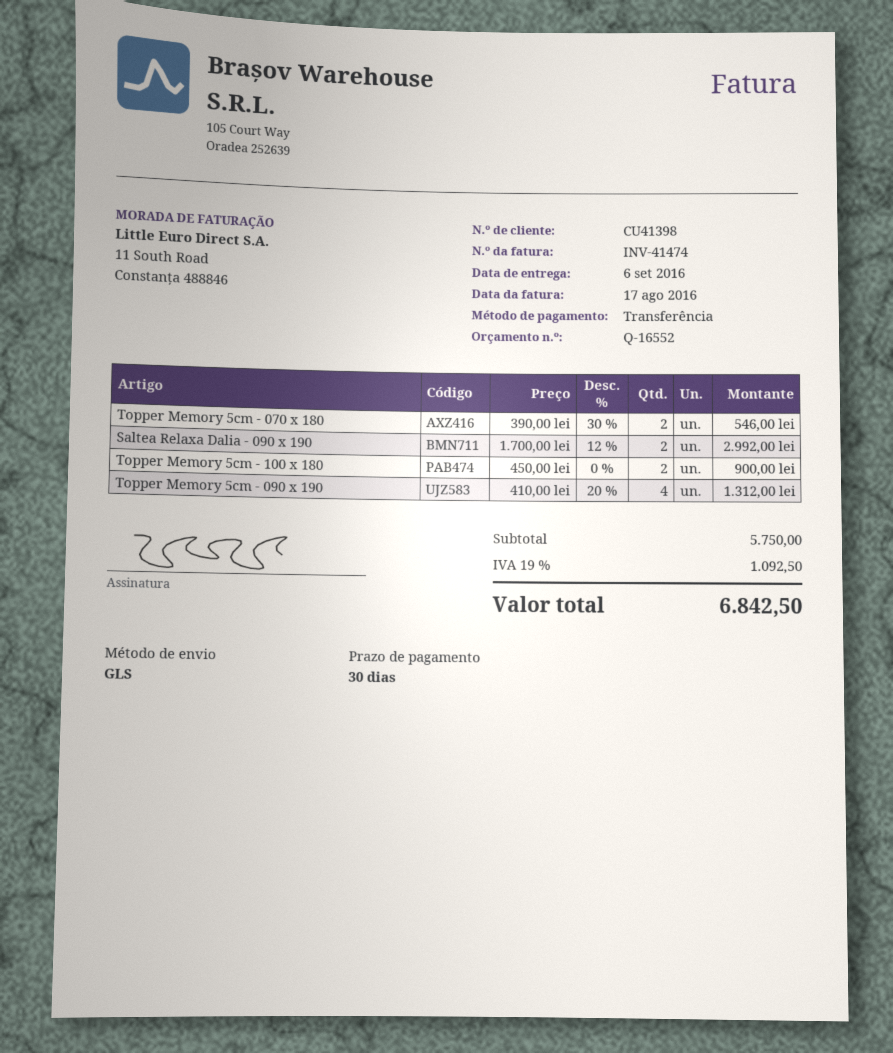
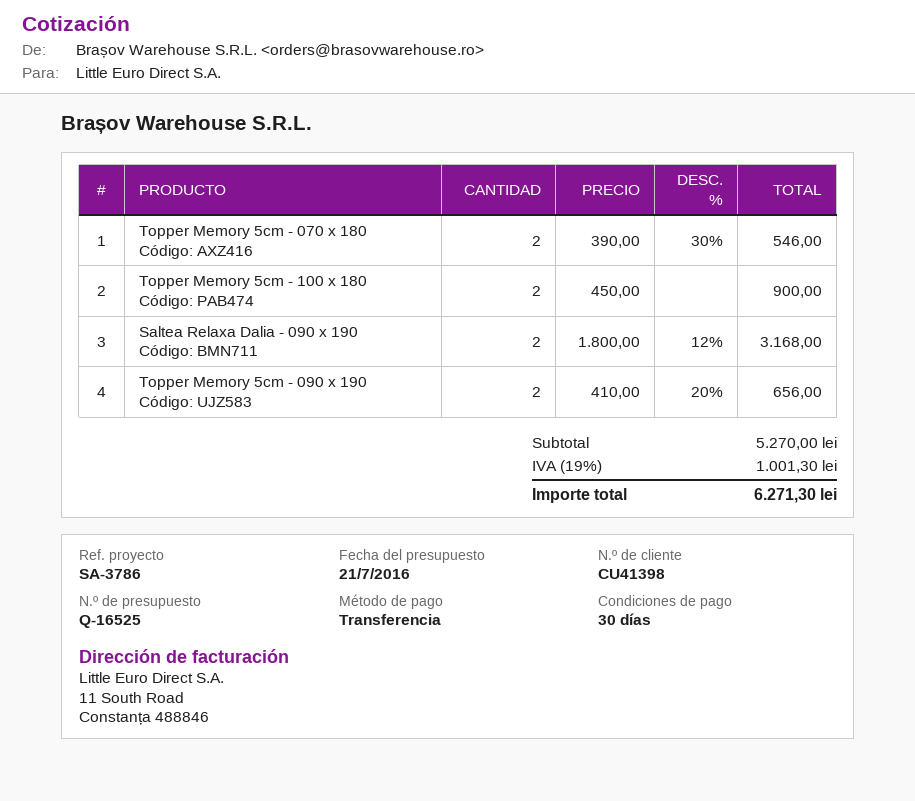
quote number: Q-16552 -> Q-16525
Saltea Relaxa Dalia - 090 x 190: 2 x 1700.00 - 12% = 2992.00 -> 2 x 1800.00 - 12% = 3168.00
Topper Memory 5cm - 090 x 190: 4 x 410.00 - 20% = 1312.00 -> 2 x 410.00 - 20% = 656.00
subtotal: 5750.00 -> 5270.00
tax: 19% = 1092.50 -> 19% = 1001.30
total: 6842.50 -> 6271.30

